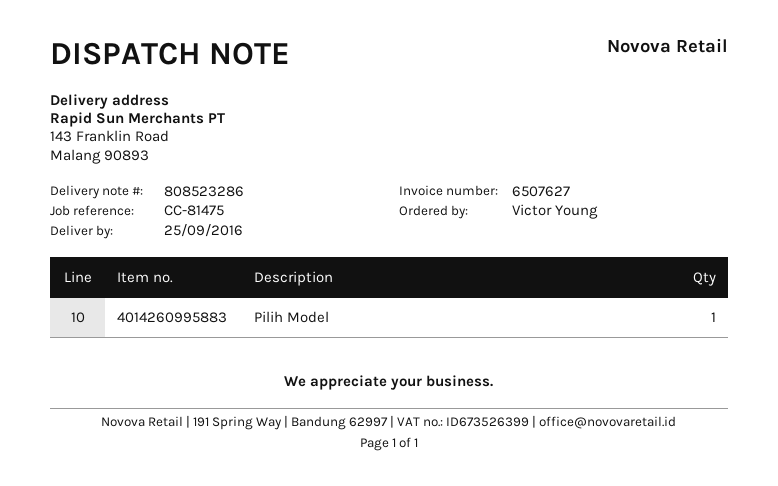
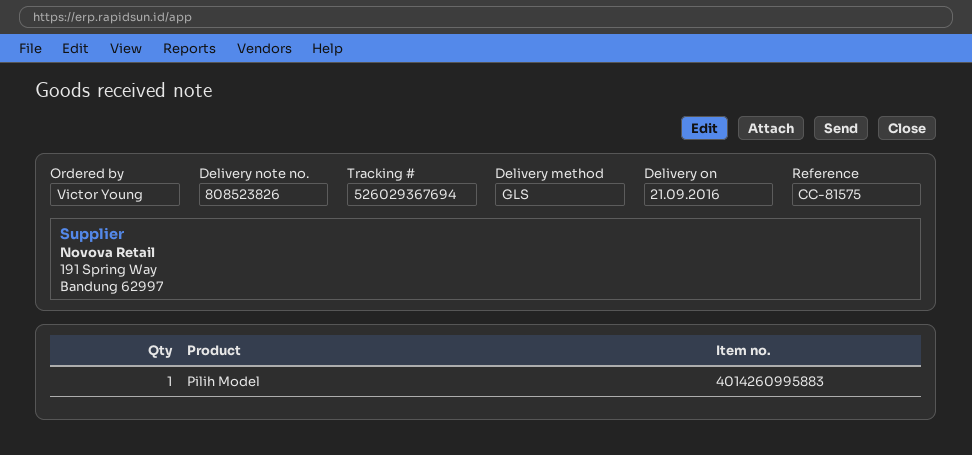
delivery note number: 808523286 -> 808523826
delivery date: 2016-09-25 -> 2016-09-21
reference: CC-81475 -> CC-81575

